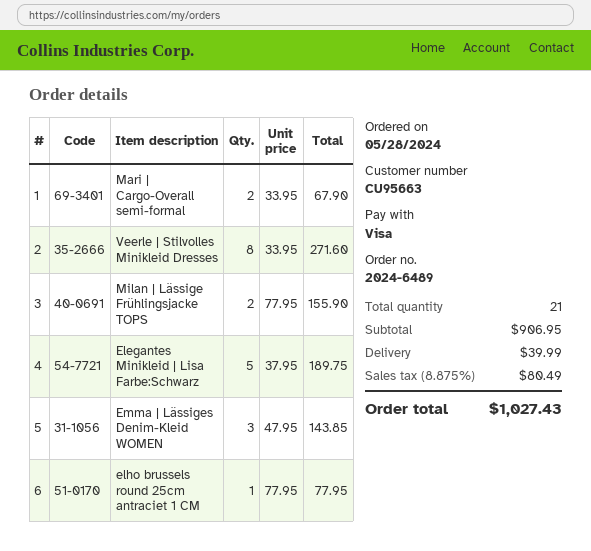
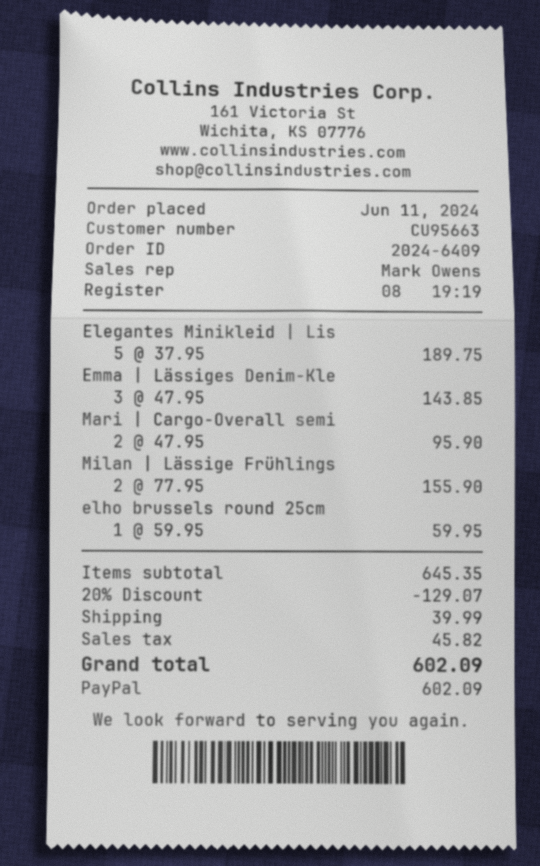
order number: 2024-6489 -> 2024-6409
order date: 2024-05-28 -> 2024-06-11
payment method: Visa -> PayPal
Mari | Cargo-Overall semi-formal: 2 x 33.95 = 67.90 -> 2 x 47.95 = 95.90
Veerle | Stilvolles Minikleid Dresses: 8 x 33.95 = 271.60 -> none
elho brussels round 25cm antraciet 1 CM: 1 x 77.95 = 77.95 -> 1 x 59.95 = 59.95
subtotal: 906.95 -> 645.35
discount: none -> 20% = 129.07
tax: 80.49 -> 45.82
total: 1027.43 -> 602.09

